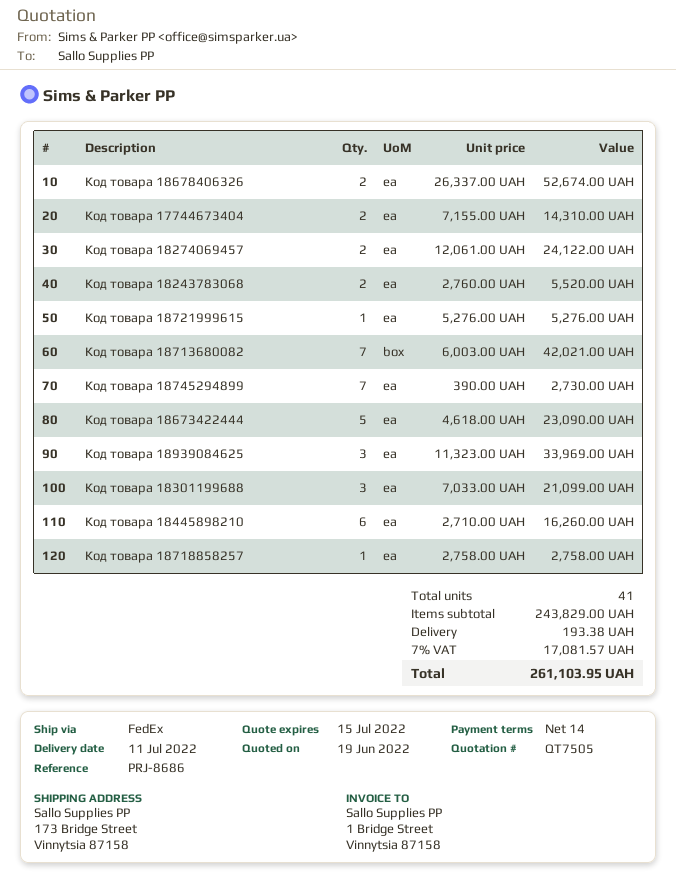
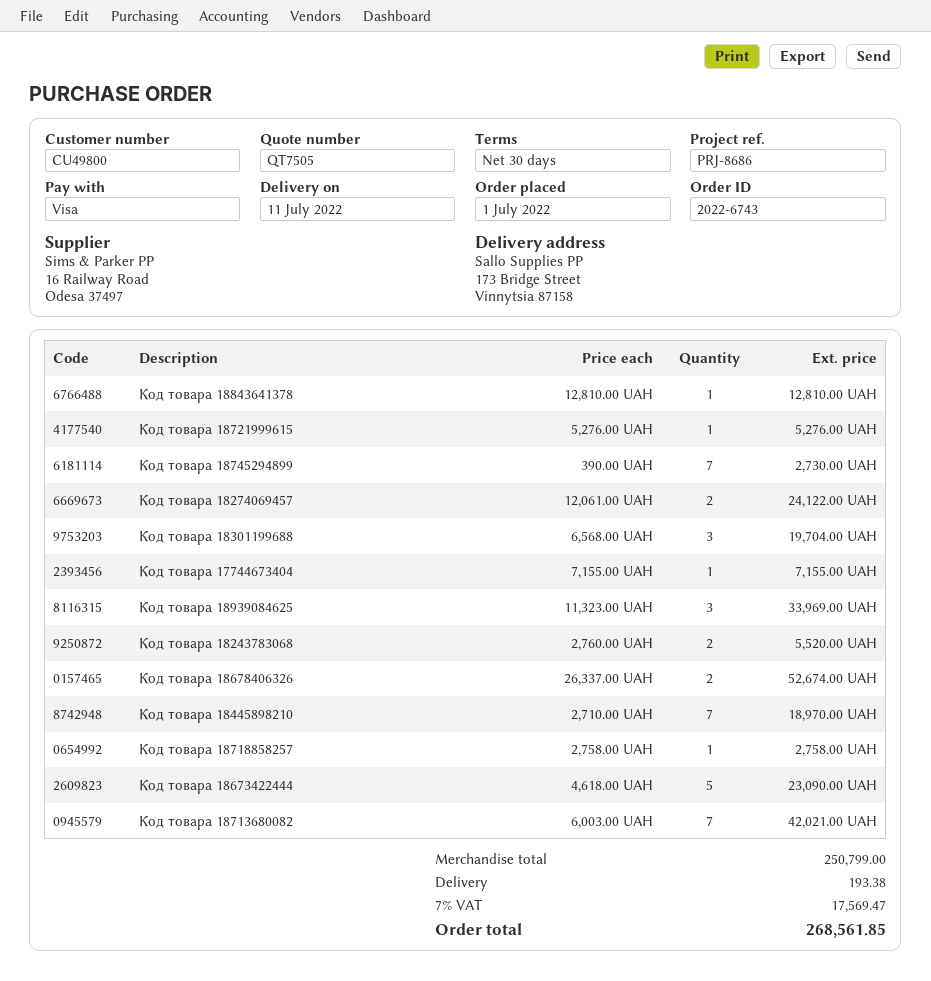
payment terms: 14 days -> 30 days
Код товара 17744673404: 2 x 7155.00 = 14310.00 -> 1 x 7155.00 = 7155.00
Код товара 18301199688: 3 x 7033.00 = 21099.00 -> 3 x 6568.00 = 19704.00
Код товара 18445898210: 6 x 2710.00 = 16260.00 -> 7 x 2710.00 = 18970.00
Код товара 18843641378: none -> 1 x 12810.00 = 12810.00
subtotal: 243829.00 -> 250799.00
tax: 7% = 17081.57 -> 7% = 17569.47
total: 261103.95 -> 268561.85

